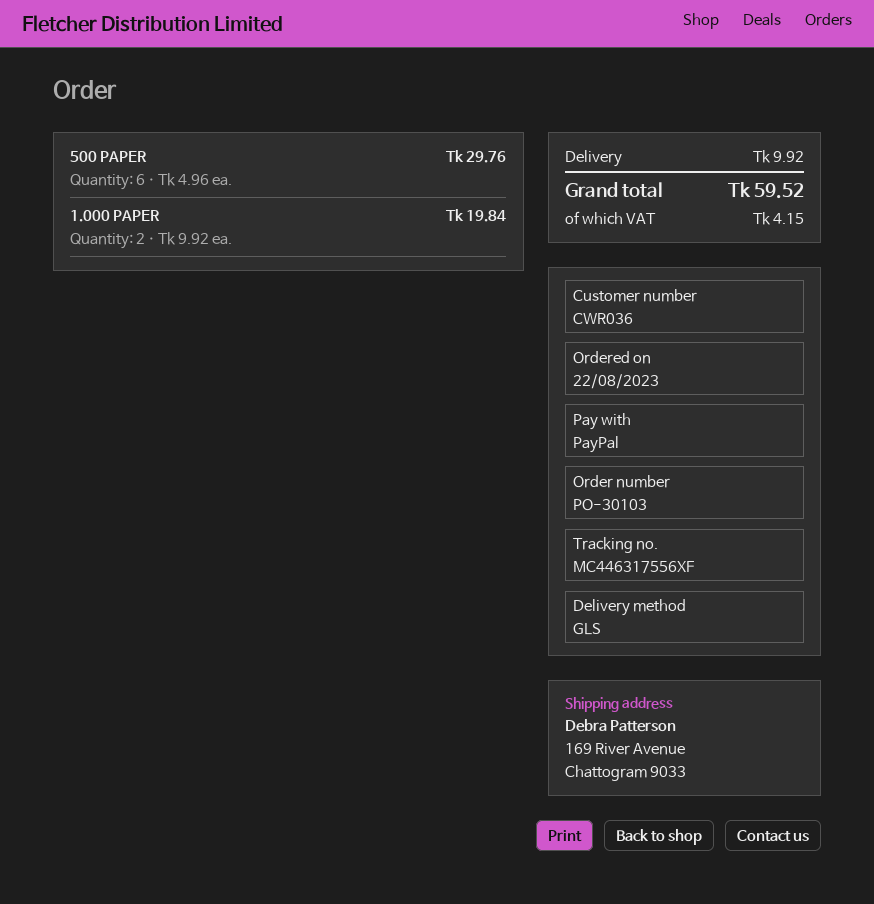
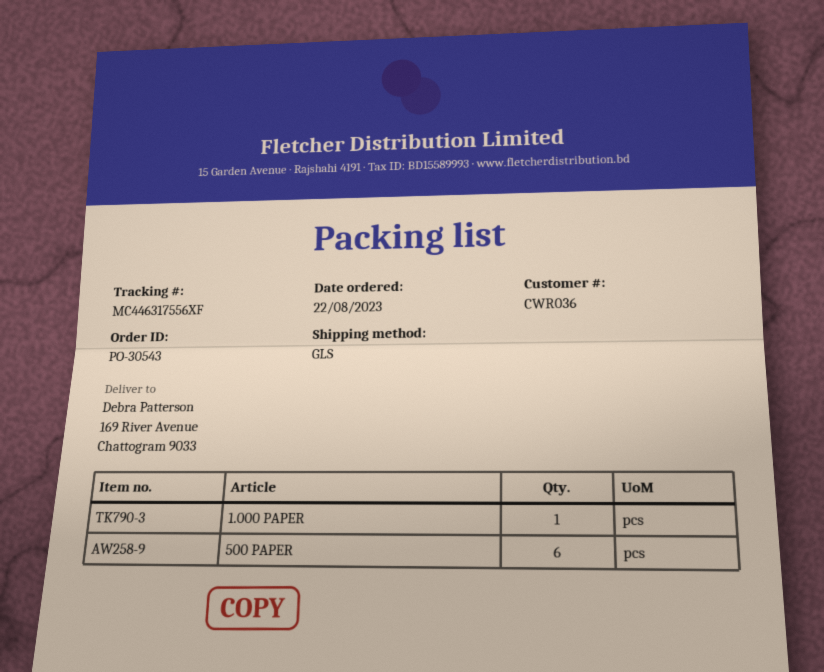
order number: PO-30103 -> PO-30543
1.000 PAPER: 2 -> 1

